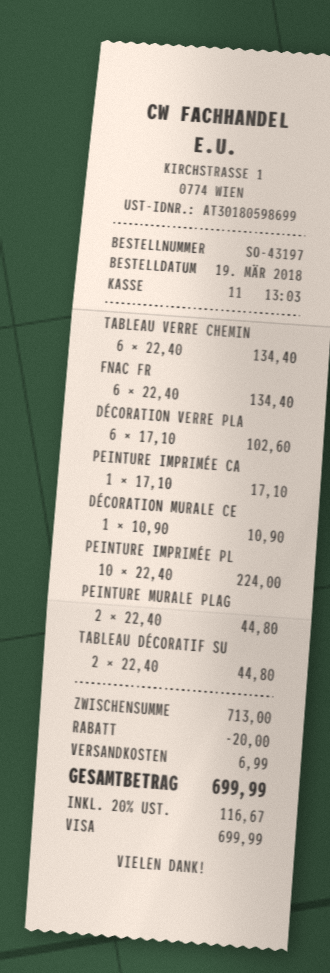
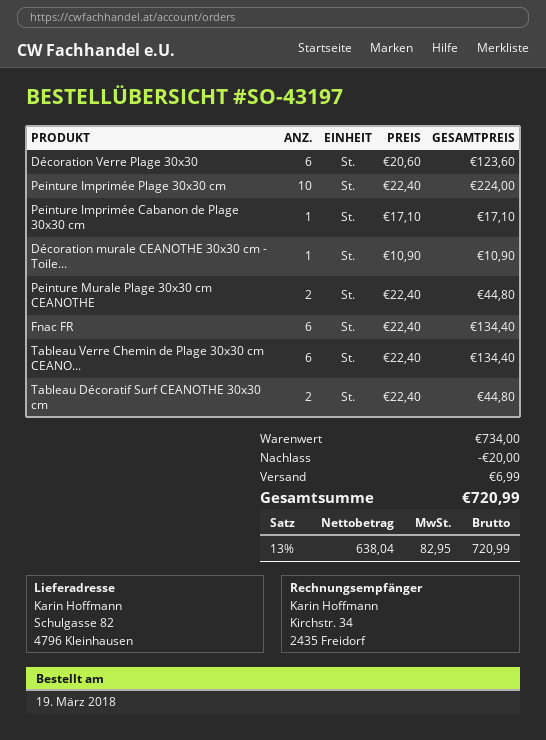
DÉCORATION VERRE PLA: 6 x 17.10 = 102.60 -> 6 x 20.60 = 123.60
subtotal: 713.00 -> 734.00
tax: 20% = 116.67 -> 13% = 82.95
total: 699.99 -> 720.99

